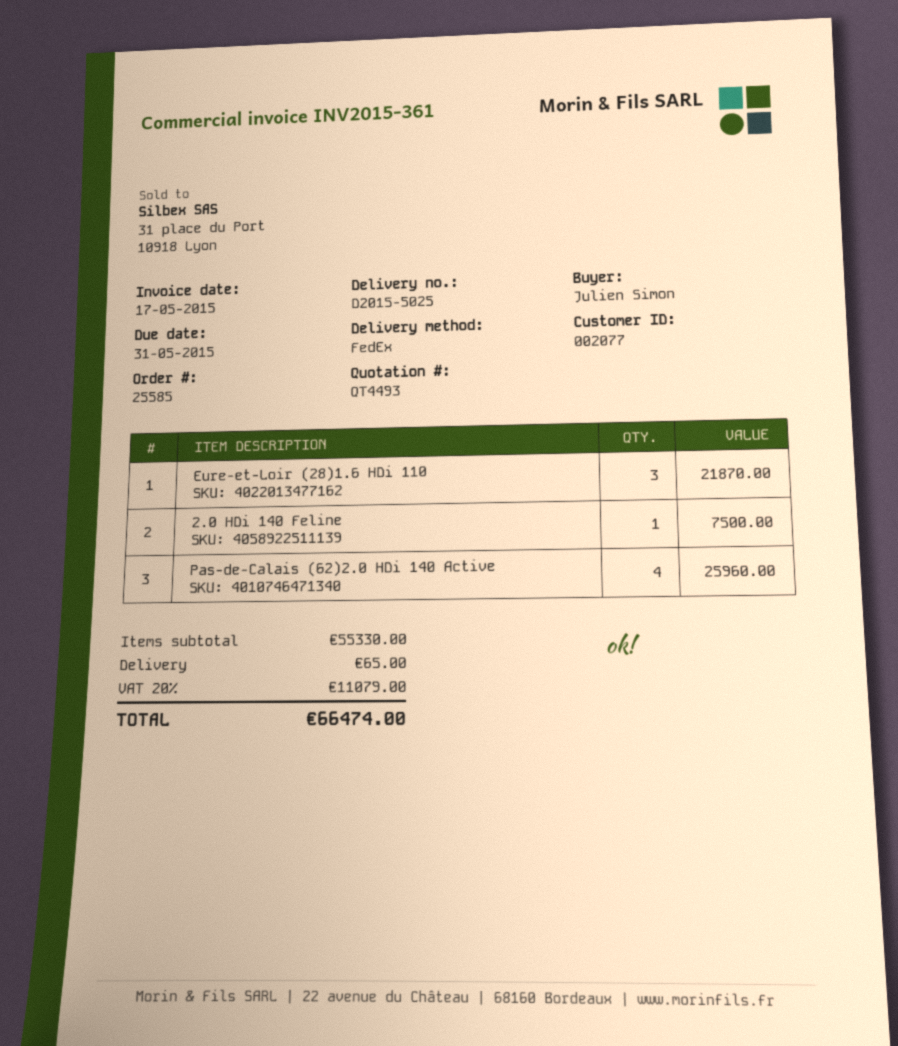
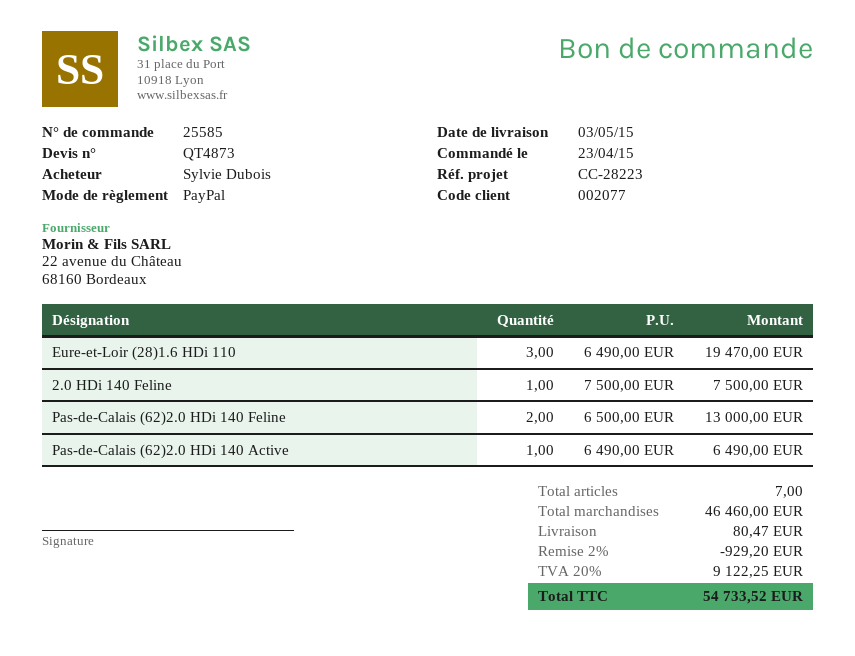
quote number: QT4493 -> QT4873
ordered by: Julien Simon -> Sylvie Dubois
Eure-et-Loir (28)1.6 HDi 110: 3 for 21870.00 -> 3 for 19470.00
Pas-de-Calais (62)2.0 HDi 140 Active: 4 for 25960.00 -> 1 for 6490.00
Pas-de-Calais (62)2.0 HDi 140 Feline: none -> 2 for 13000.00
subtotal: 55330.00 -> 46460.00
discount: none -> 2% = 929.20
shipping: 65.00 -> 80.47
tax: 20% = 11079.00 -> 20% = 9122.25
total: 66474.00 -> 54733.52

